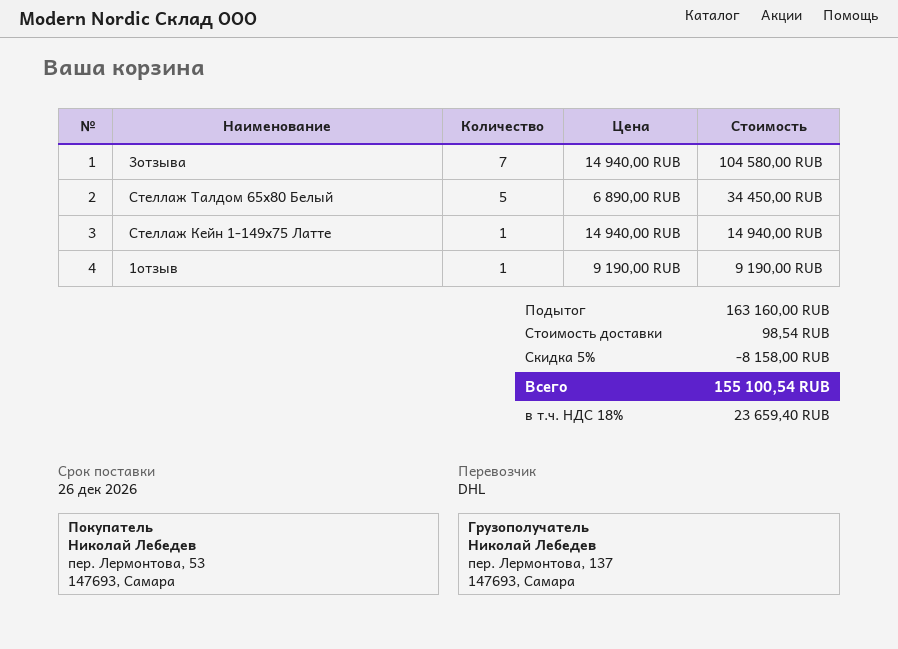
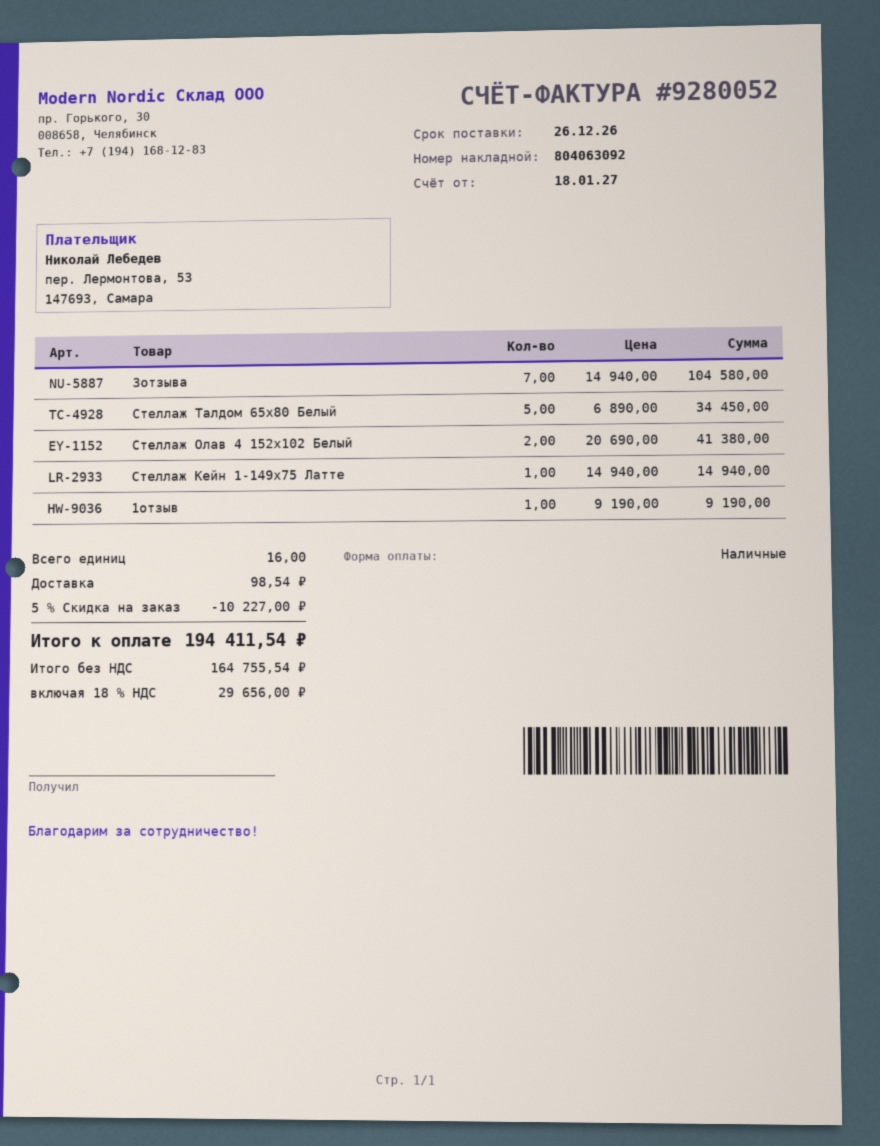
Стеллаж Олав 4 152x102 Белый: none -> 2 x 20690.00 = 41380.00
discount: 5% = 8158.00 -> 5% = 10227.00
tax: 18% = 23659.40 -> 18% = 29656.00
total: 155100.54 -> 194411.54

